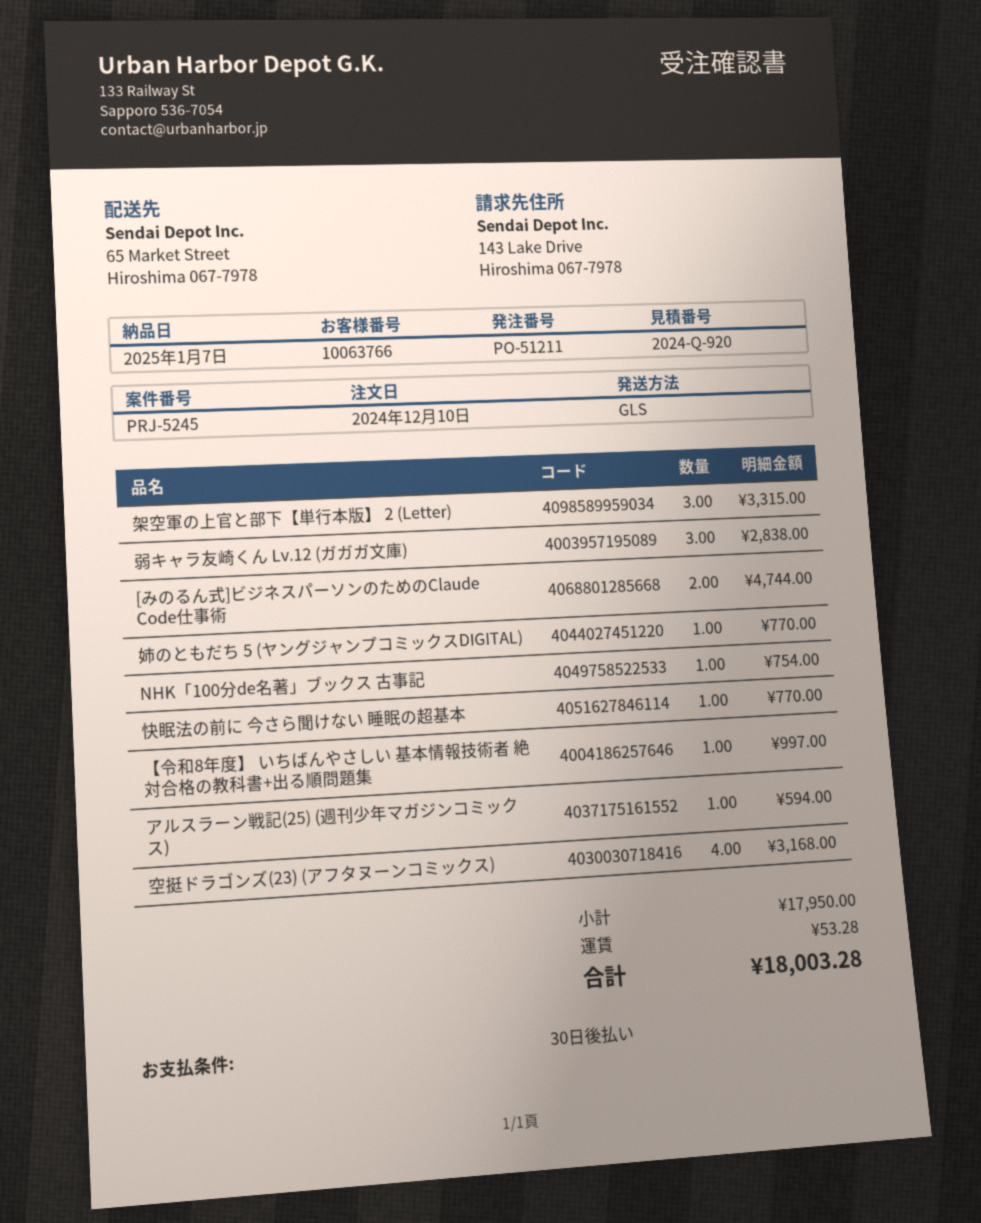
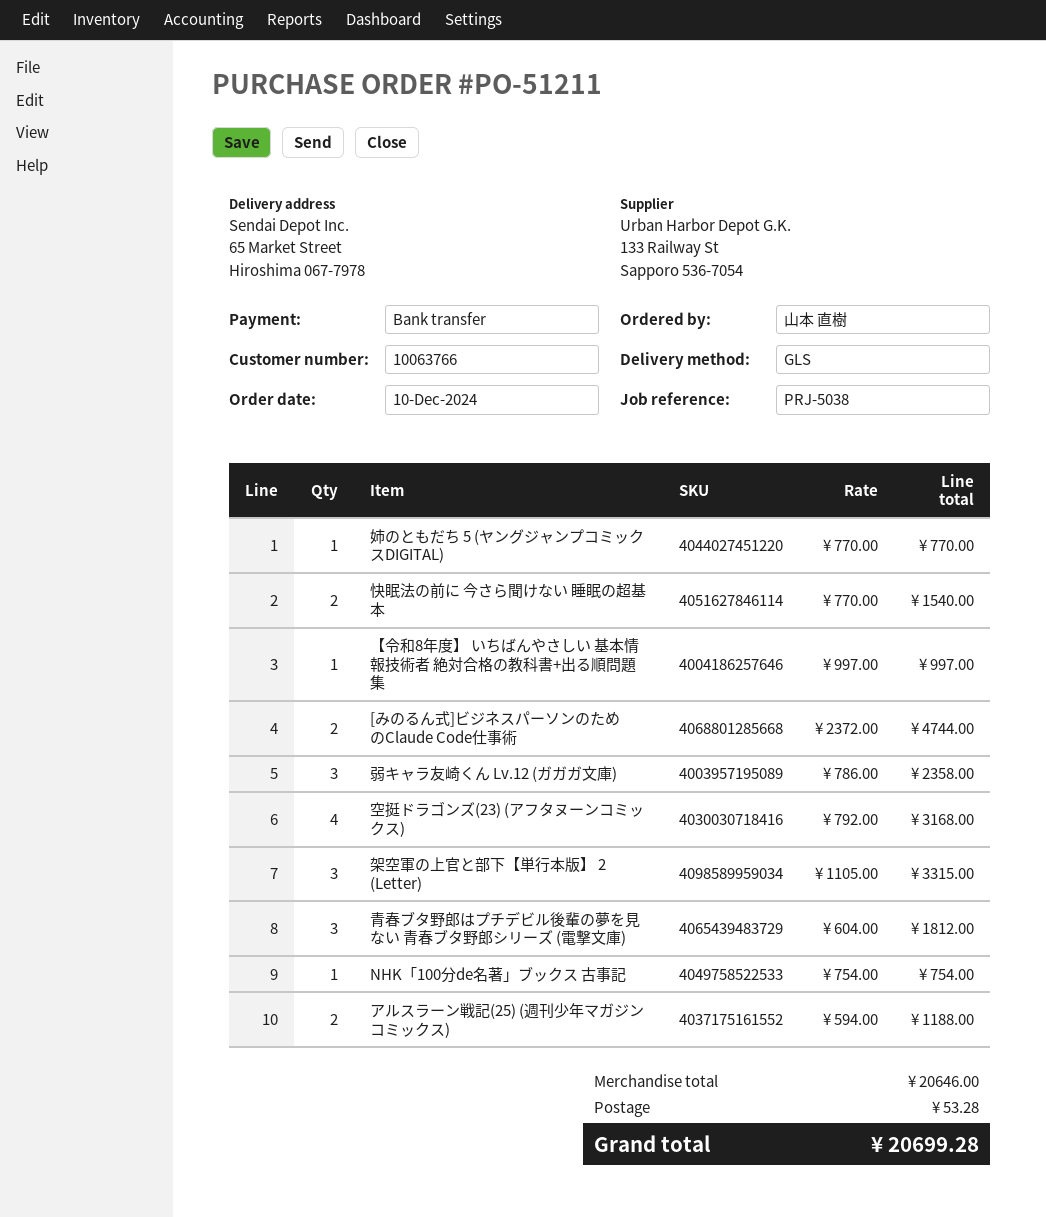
reference: PRJ-5245 -> PRJ-5038
弱キャラ友崎くん Lv.12 (ガガガ文庫): 3 for 2838.00 -> 3 for 2358.00
快眠法の前に 今さら聞けない 睡眠の超基本: 1 for 770.00 -> 2 for 1540.00
アルスラーン戦記(25) (週刊少年マガジンコミックス): 1 for 594.00 -> 2 for 1188.00
青春ブタ野郎はプチデビル後輩の夢を見ない 青春ブタ野郎シリーズ (電撃文庫): none -> 3 for 1812.00
subtotal: 17950.00 -> 20646.00
total: 18003.28 -> 20699.28

